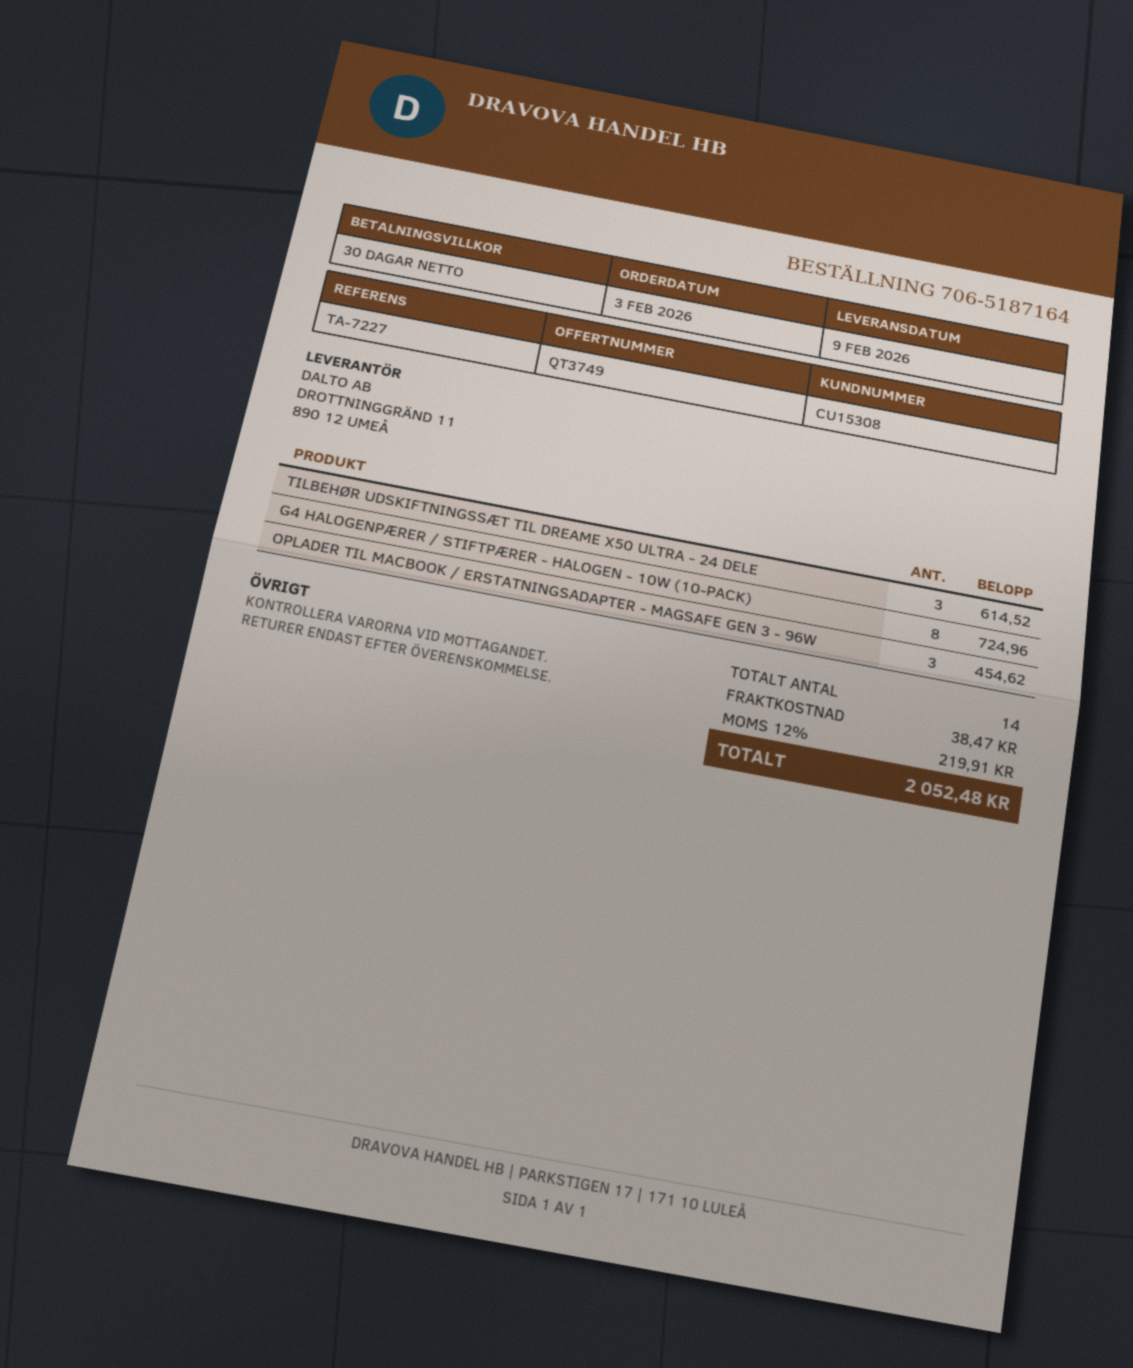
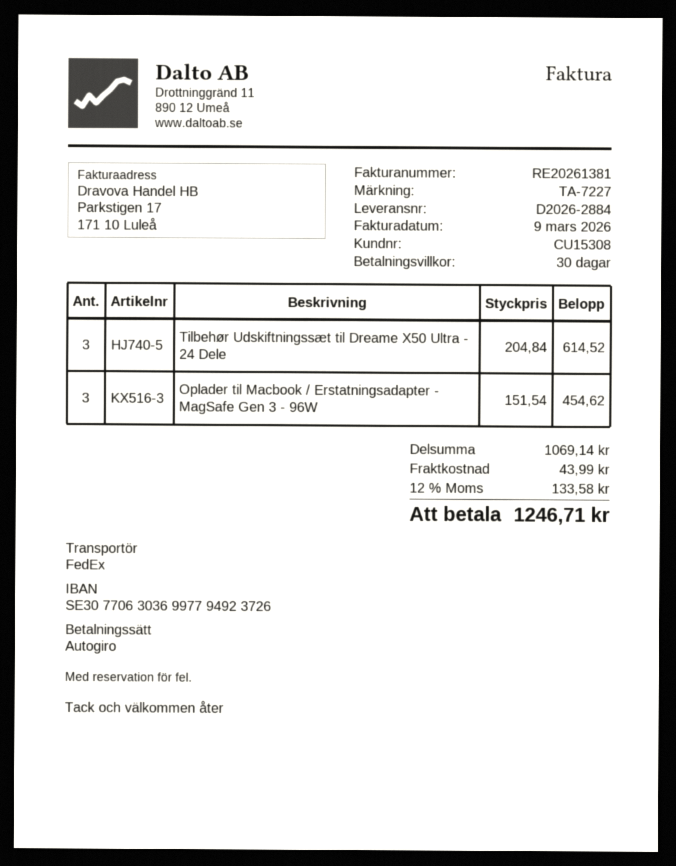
G4 HALOGENPÆRER / STIFTPÆRER - HALOGEN - 10W (10-PACK): 8 for 724.96 -> none
shipping: 38.47 -> 43.99
tax: 12% = 219.91 -> 12% = 133.58
total: 2052.48 -> 1246.71

